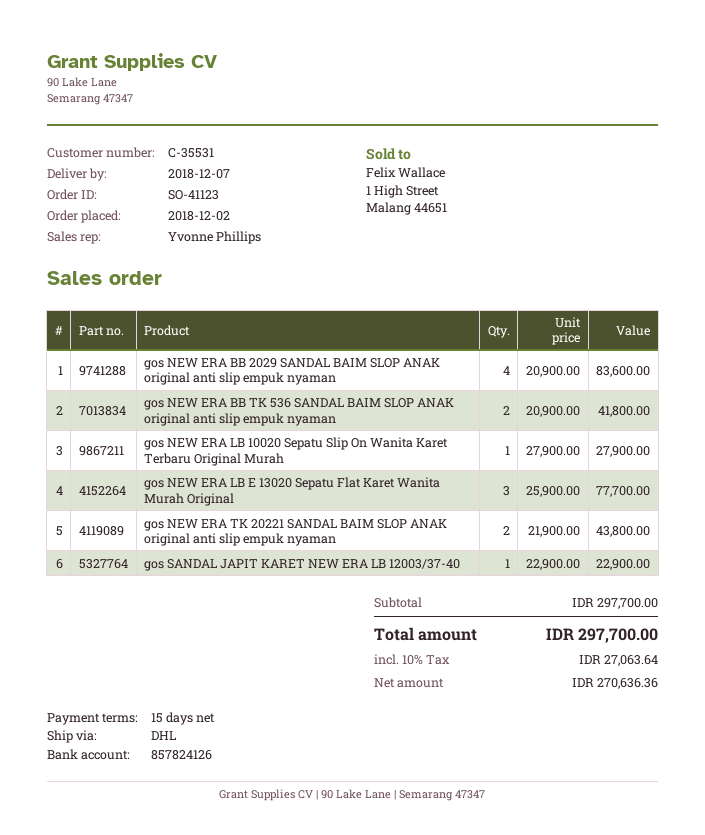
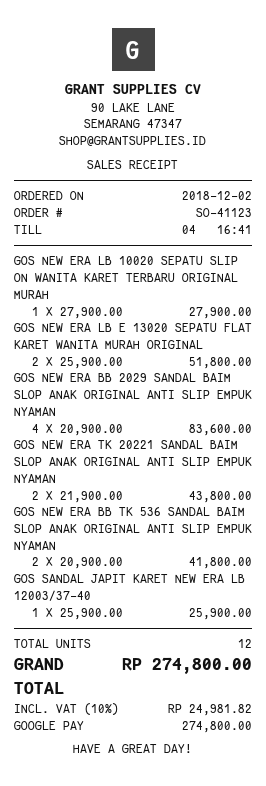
gos NEW ERA LB E 13020 Sepatu Flat Karet Wanita Murah Original: 3 x 25900.00 = 77700.00 -> 2 x 25900.00 = 51800.00
gos SANDAL JAPIT KARET NEW ERA LB 12003/37-40: 1 x 22900.00 = 22900.00 -> 1 x 25900.00 = 25900.00
tax: 10% = 27063.64 -> 10% = 24981.82
total: 297700.00 -> 274800.00

